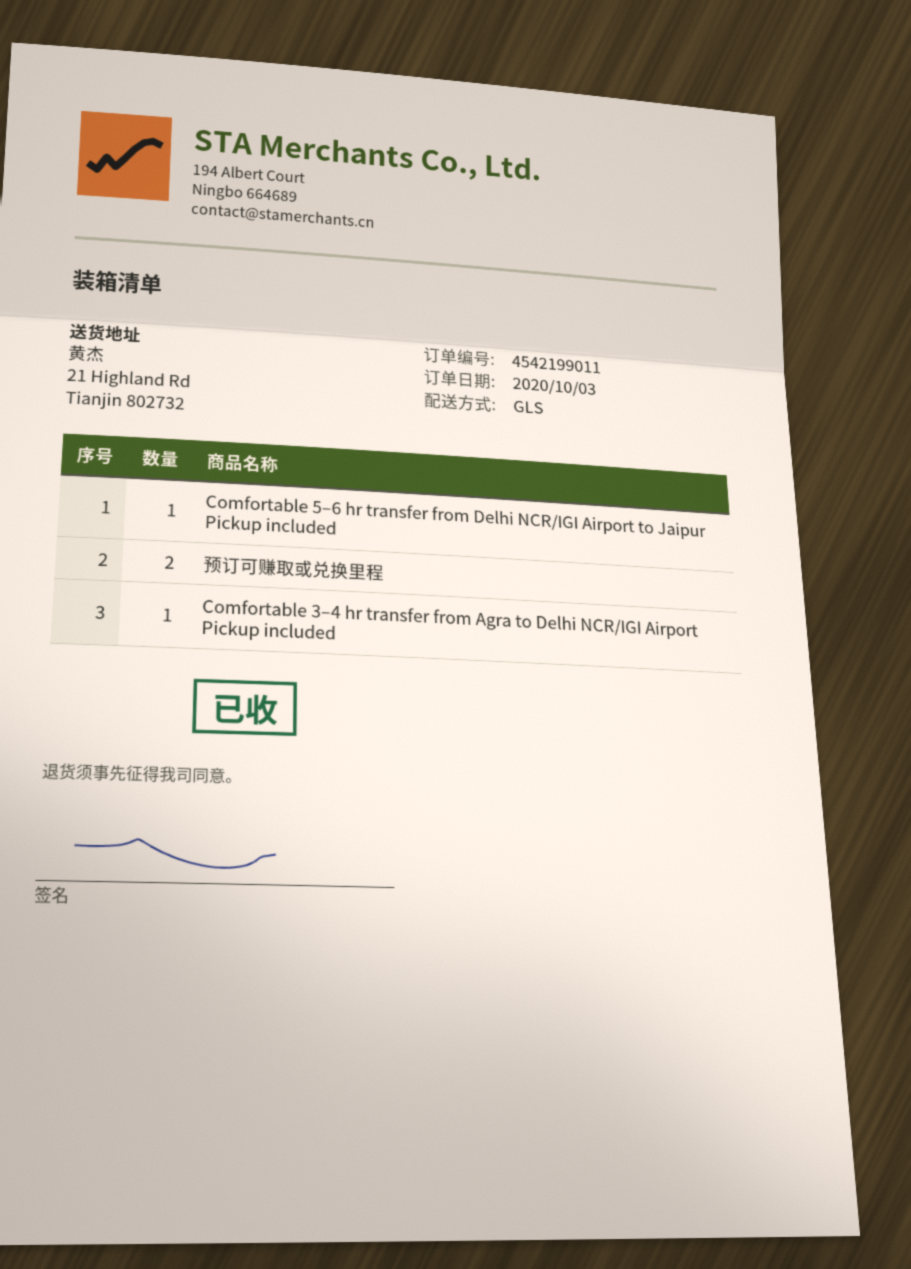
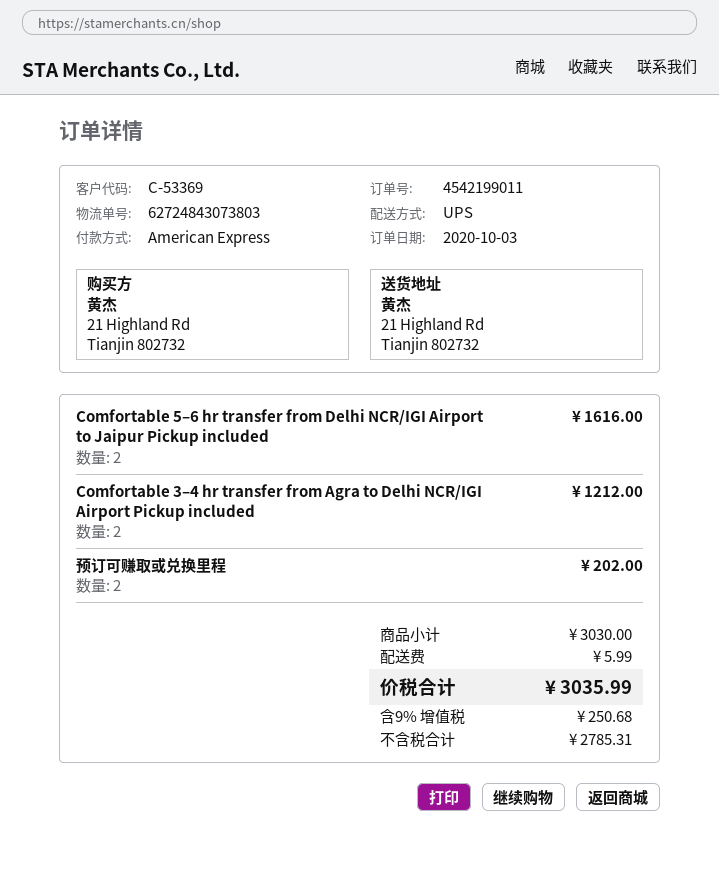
shipping method: GLS -> UPS
Comfortable 5–6 hr transfer from Delhi NCR/IGI Airport to Jaipur Pickup included: 1 -> 2
Comfortable 3–4 hr transfer from Agra to Delhi NCR/IGI Airport Pickup included: 1 -> 2

